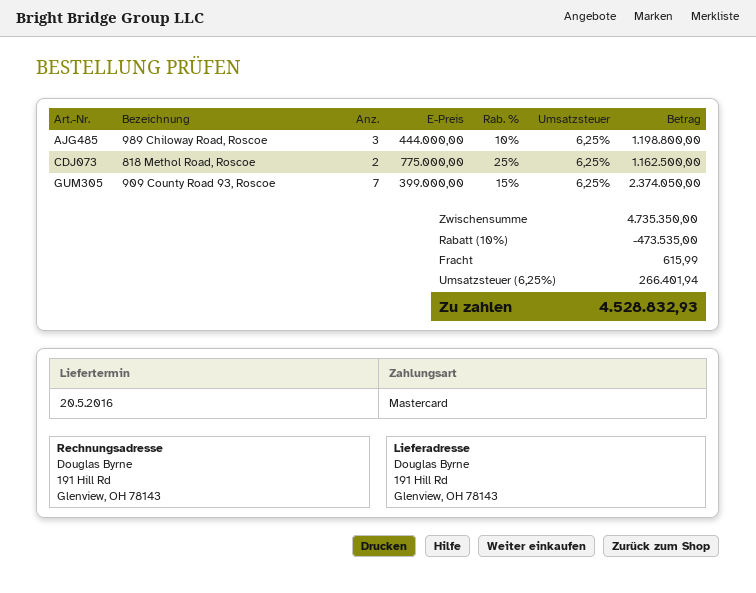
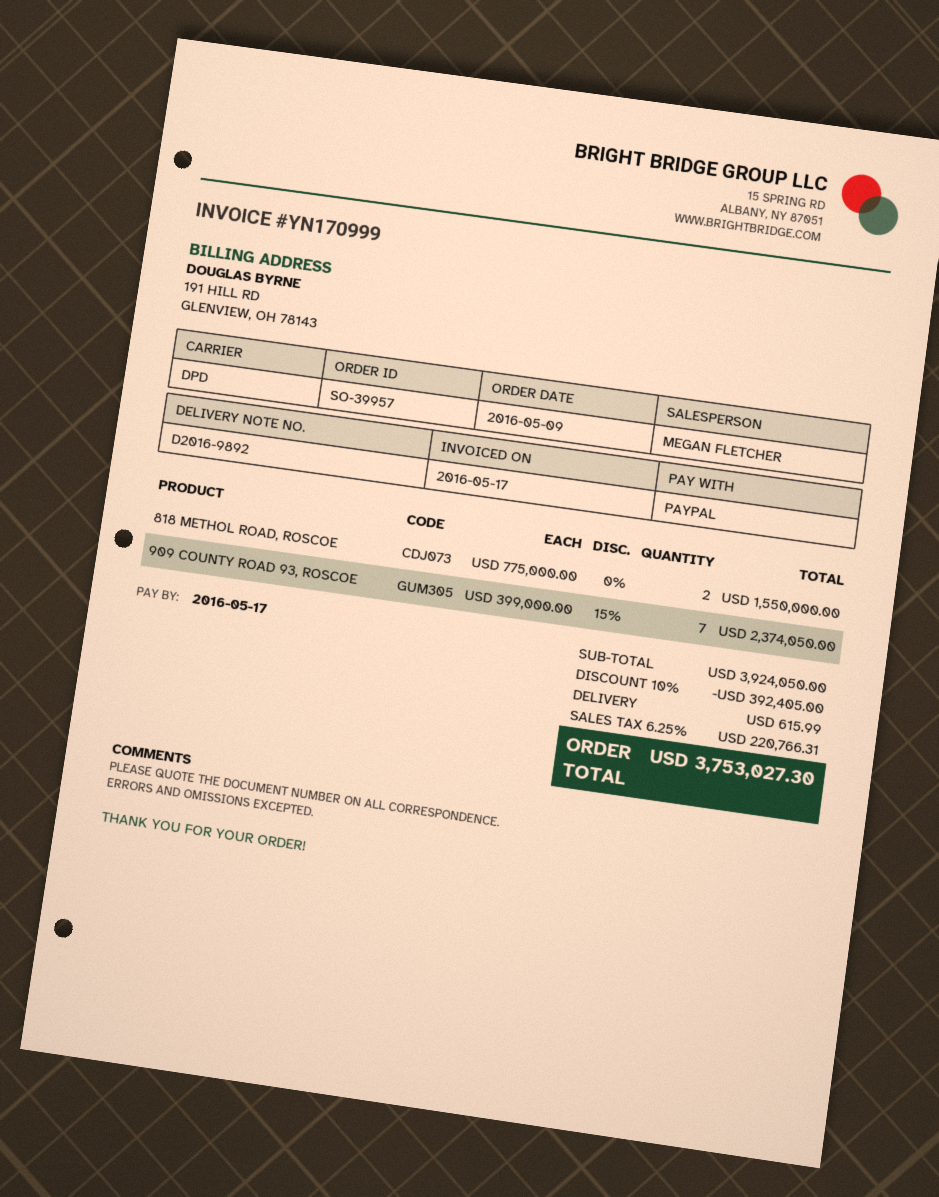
payment method: Mastercard -> PayPal
989 Chiloway Road, Roscoe: 3 x 444000.00 - 10% = 1198800.00 -> none
818 Methol Road, Roscoe: 2 x 775000.00 - 25% = 1162500.00 -> 2 x 775000.00 = 1550000.00
subtotal: 4735350.00 -> 3924050.00
discount: 10% = 473535.00 -> 10% = 392405.00
tax: 6.25% = 266401.94 -> 6.25% = 220766.31
total: 4528832.93 -> 3753027.30

